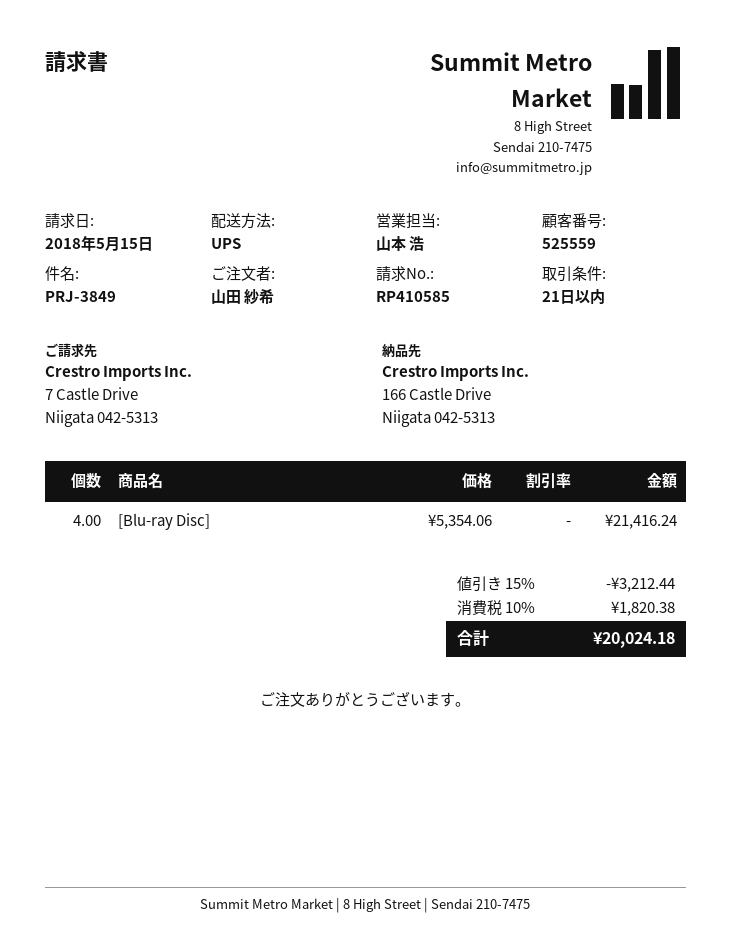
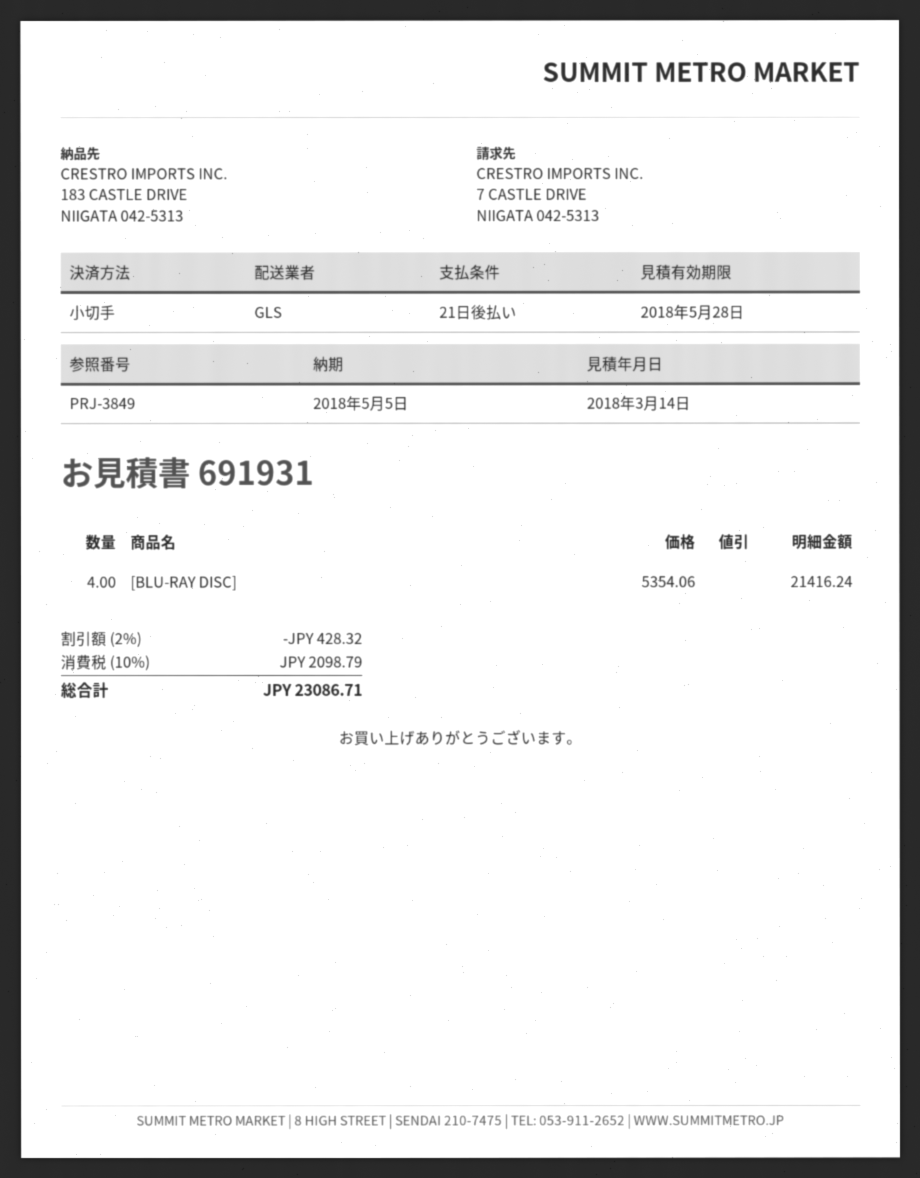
shipping method: UPS -> GLS
ship to: 166 Castle Drive, Niigata 042-5313 -> 183 CASTLE DRIVE, NIIGATA 042-5313
discount: 15% = 3212.44 -> 2% = 428.32
tax: 10% = 1820.38 -> 10% = 2098.79
total: 20024.18 -> 23086.71

